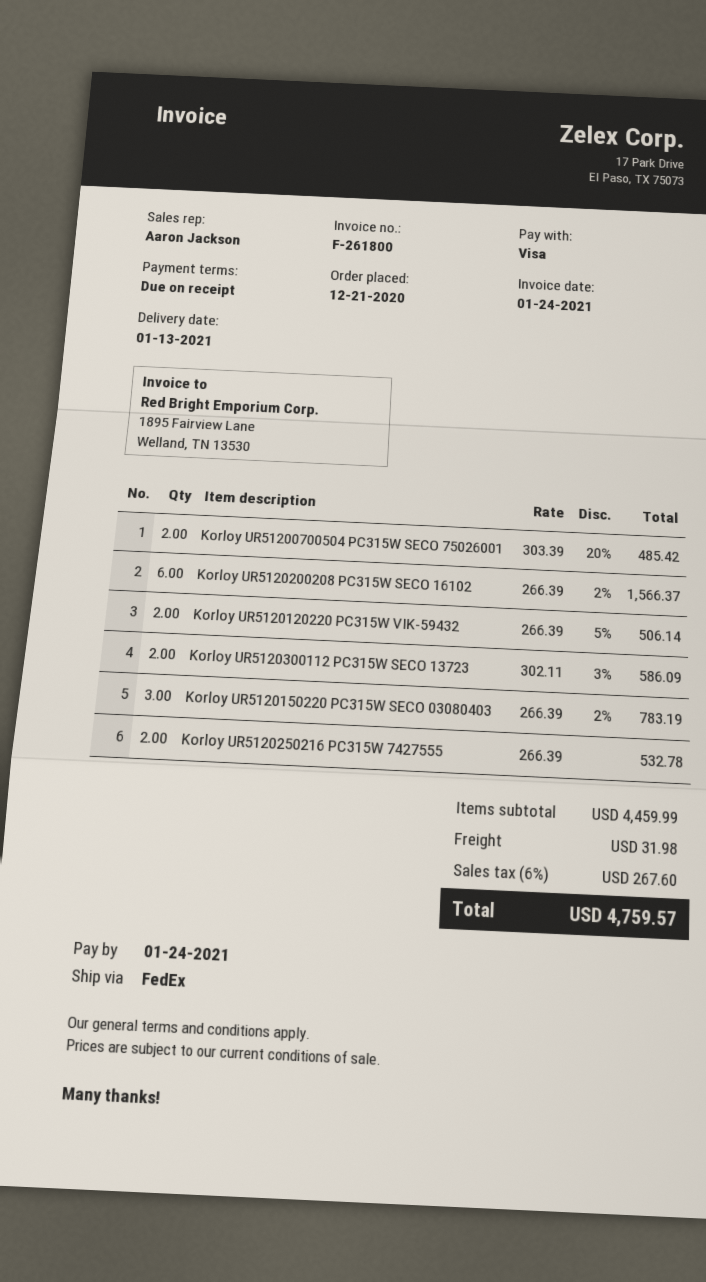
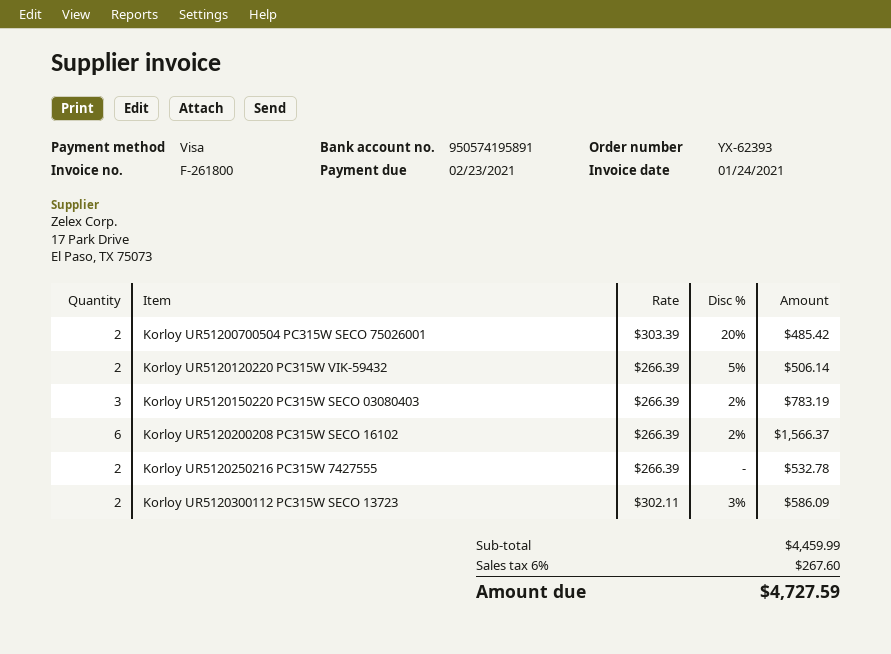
due date: 2021-01-24 -> 2021-02-23
shipping: 31.98 -> none
total: 4759.57 -> 4727.59

